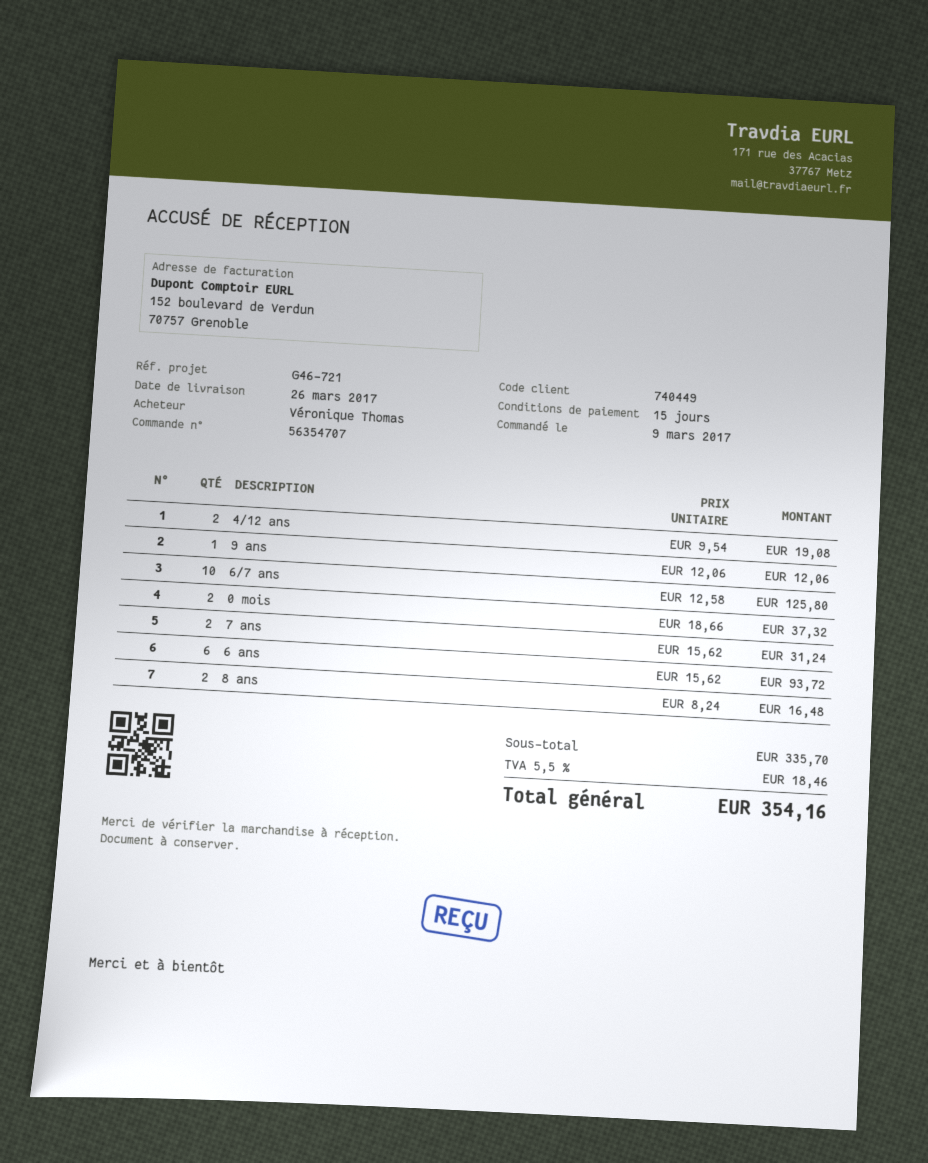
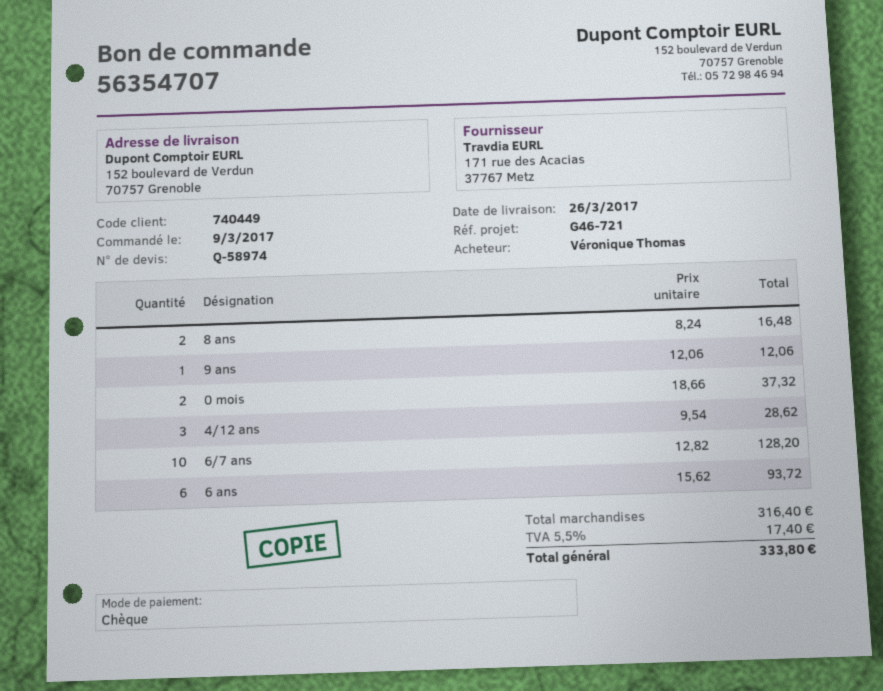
4/12 ans: 2 x 9.54 = 19.08 -> 3 x 9.54 = 28.62
6/7 ans: 10 x 12.58 = 125.80 -> 10 x 12.82 = 128.20
7 ans: 2 x 15.62 = 31.24 -> none
subtotal: 335.70 -> 316.40
tax: 5.5% = 18.46 -> 5.5% = 17.40
total: 354.16 -> 333.80

